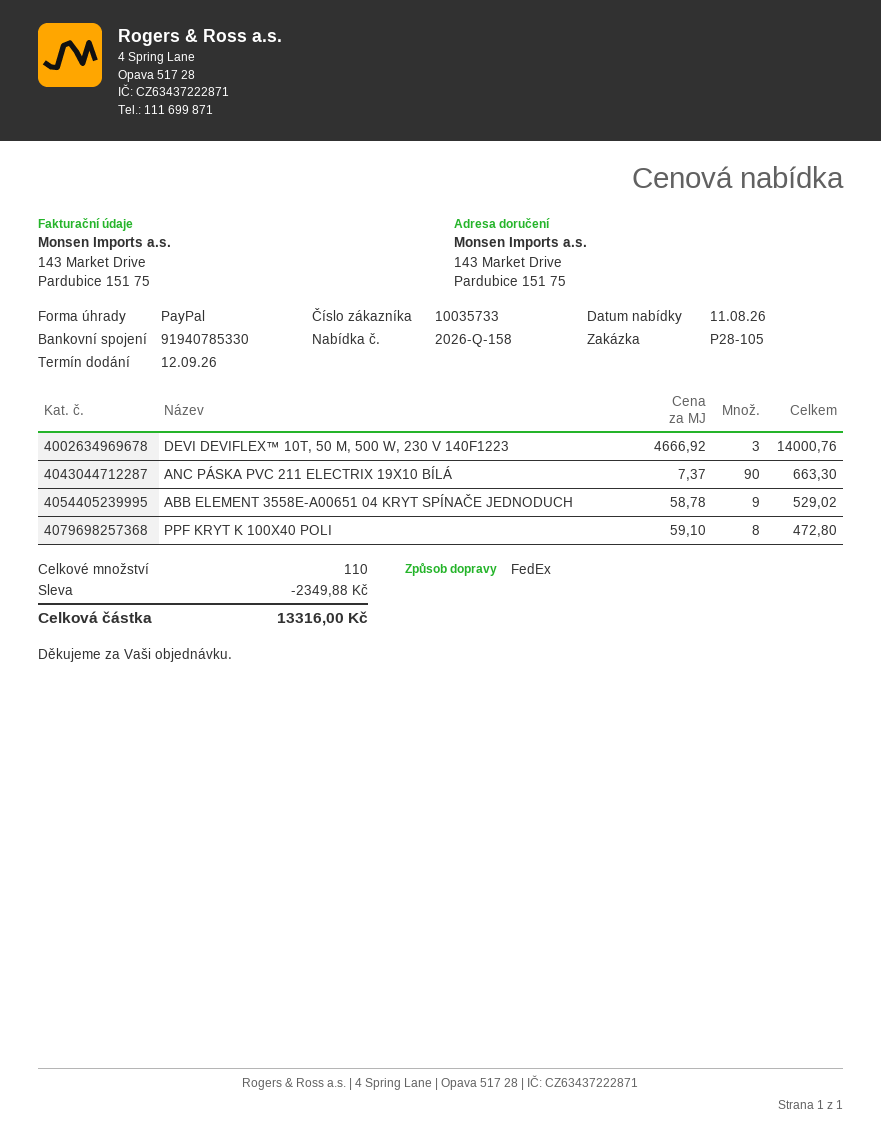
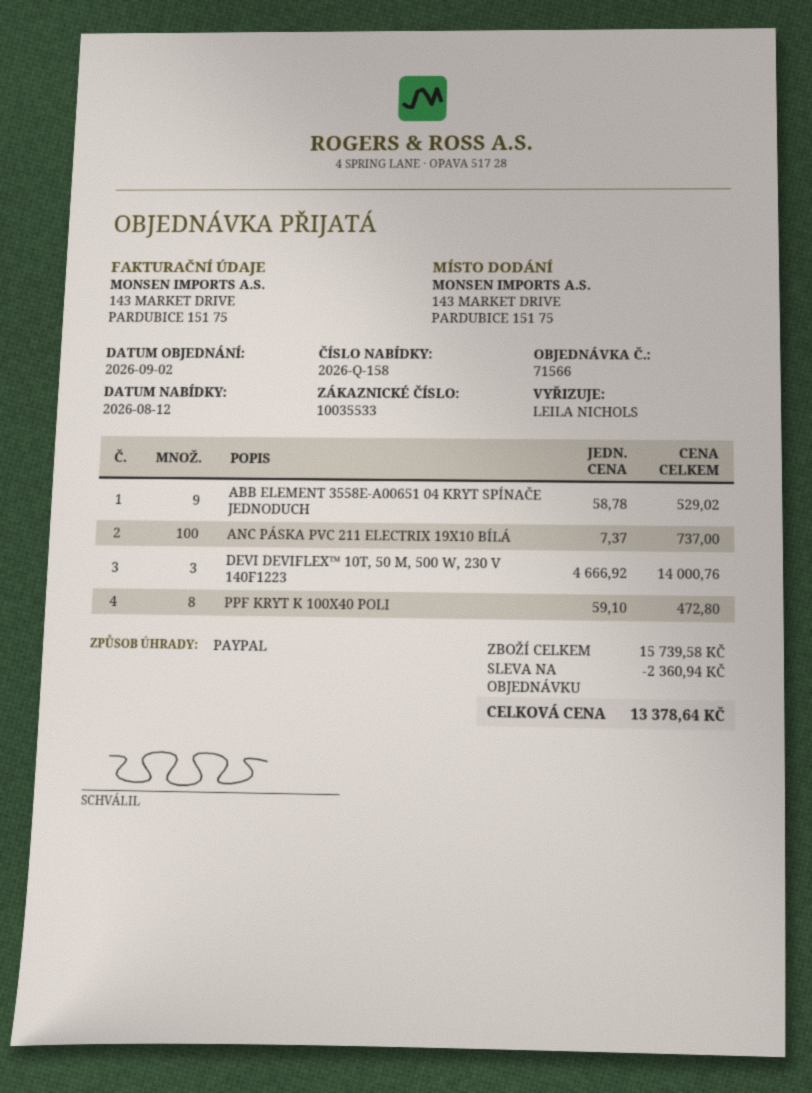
quote date: 2026-08-11 -> 2026-08-12
customer number: 10035733 -> 10035533
ANC PÁSKA PVC 211 ELECTRIX 19X10 BÍLÁ: 90 x 7.37 = 663.30 -> 100 x 7.37 = 737.00
discount: 2349.88 -> 2360.94
total: 13316.00 -> 13378.64

